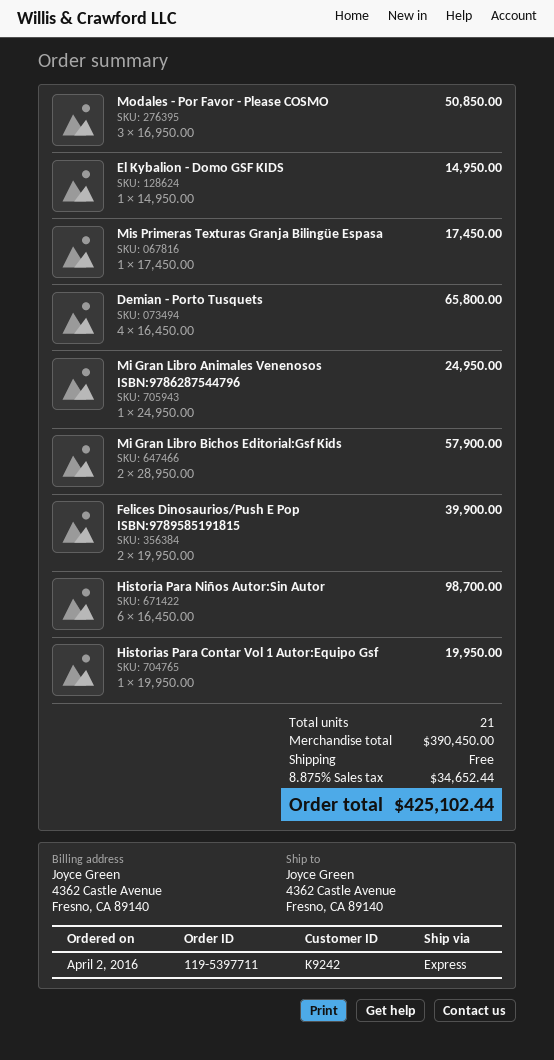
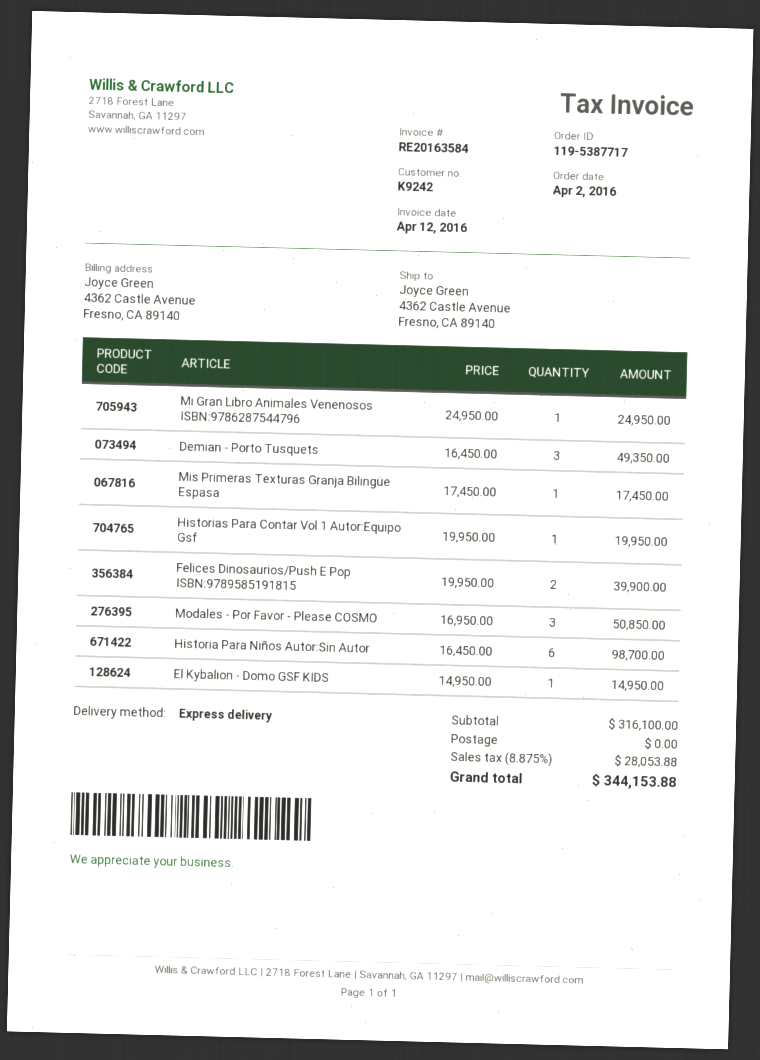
order number: 119-5397711 -> 119-5387717
Demian - Porto Tusquets: 4 x 16450.00 = 65800.00 -> 3 x 16450.00 = 49350.00
Mi Gran Libro Bichos Editorial:Gsf Kids: 2 x 28950.00 = 57900.00 -> none
subtotal: 390450.00 -> 316100.00
tax: 8.875% = 34652.44 -> 8.875% = 28053.88
total: 425102.44 -> 344153.88

